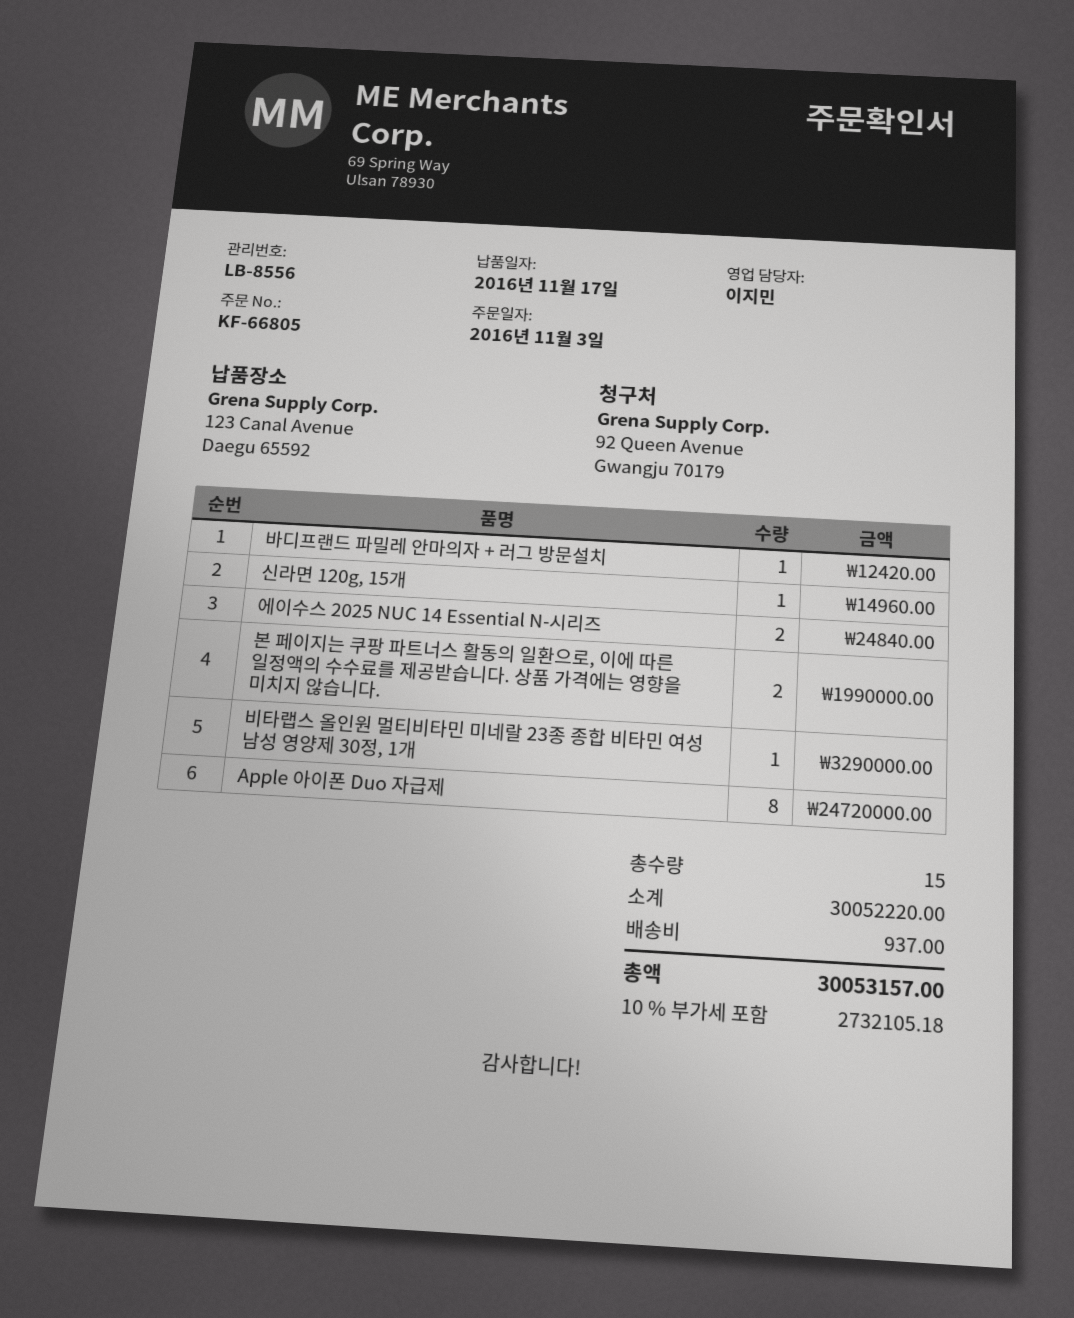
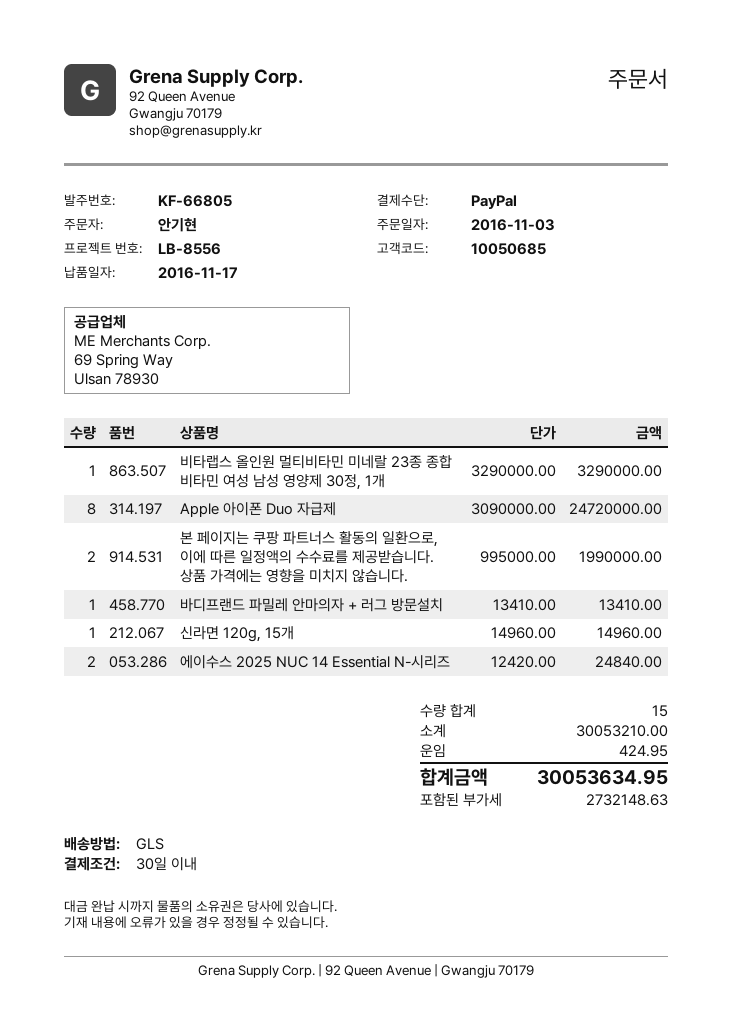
바디프랜드 파밀레 안마의자 + 러그 방문설치: 1 for 12420.00 -> 1 for 13410.00
subtotal: 30052220.00 -> 30053210.00
shipping: 937.00 -> 424.95
tax: 2732105.18 -> 2732148.63
total: 30053157.00 -> 30053634.95

